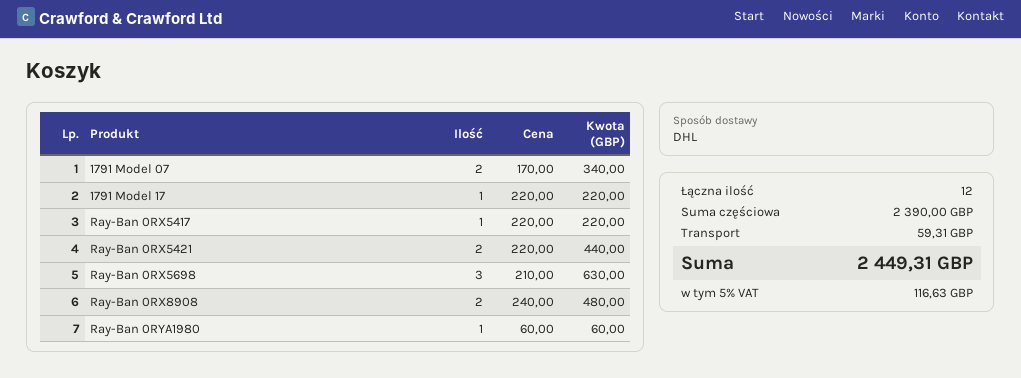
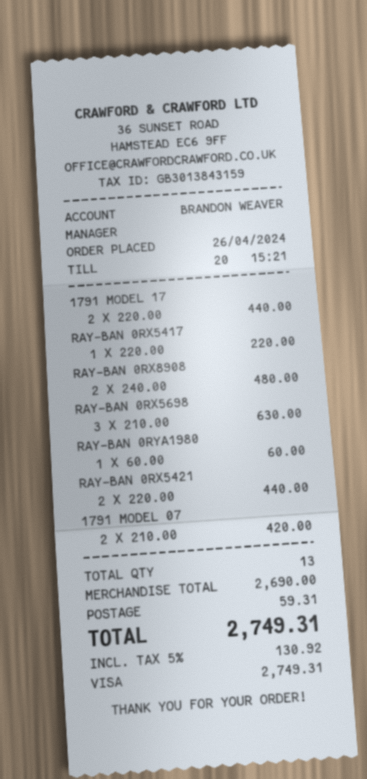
1791 Model 07: 2 x 170.00 = 340.00 -> 2 x 210.00 = 420.00
1791 Model 17: 1 x 220.00 = 220.00 -> 2 x 220.00 = 440.00
total quantity: 12 -> 13
subtotal: 2390.00 -> 2690.00
tax: 5% = 116.63 -> 5% = 130.92
total: 2449.31 -> 2749.31

